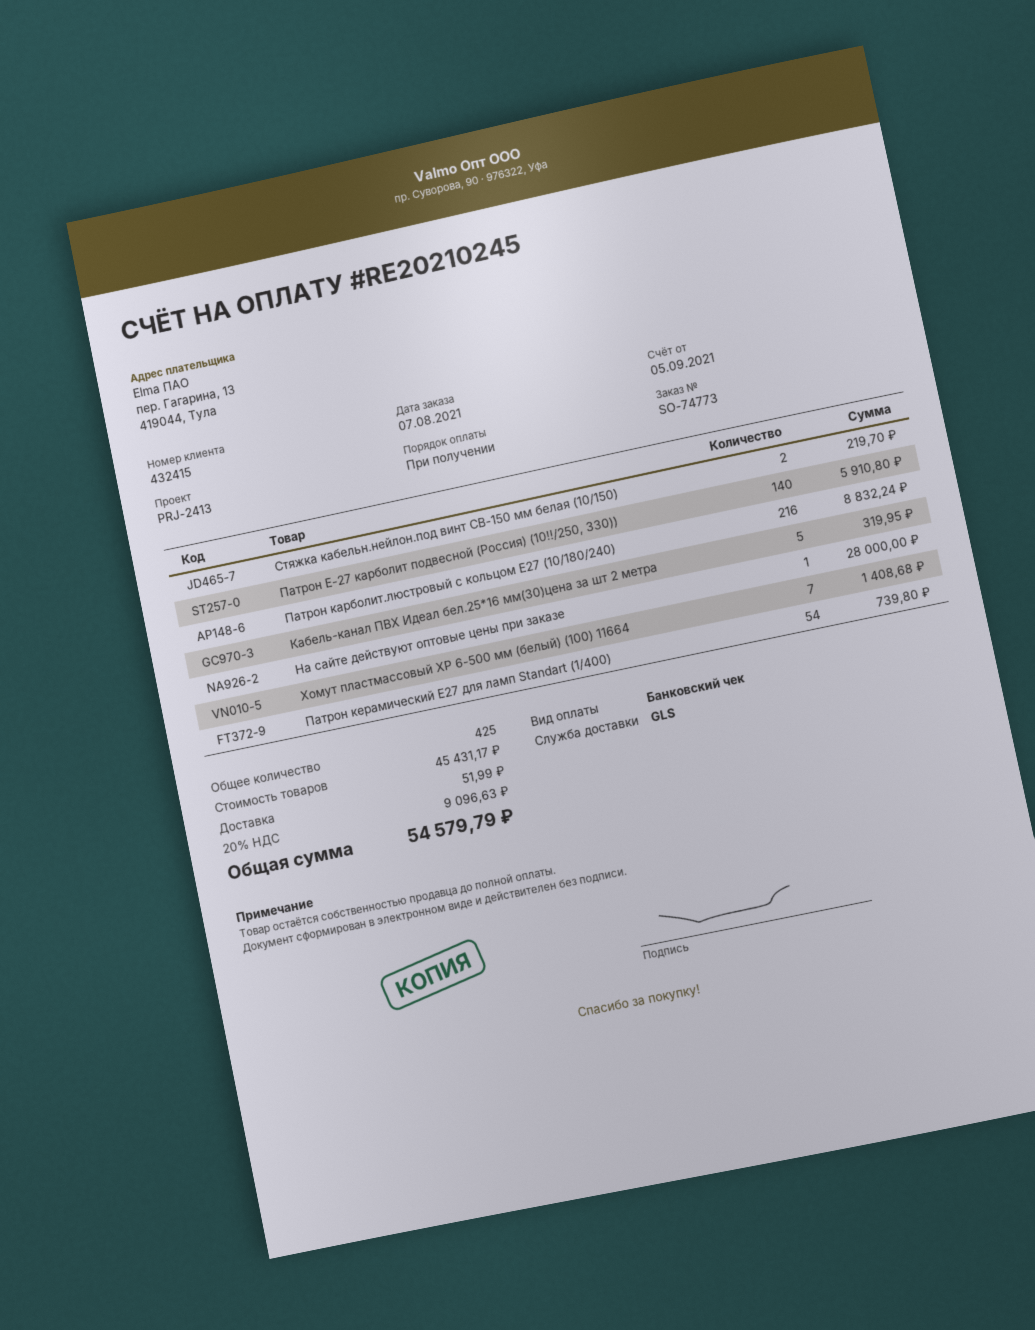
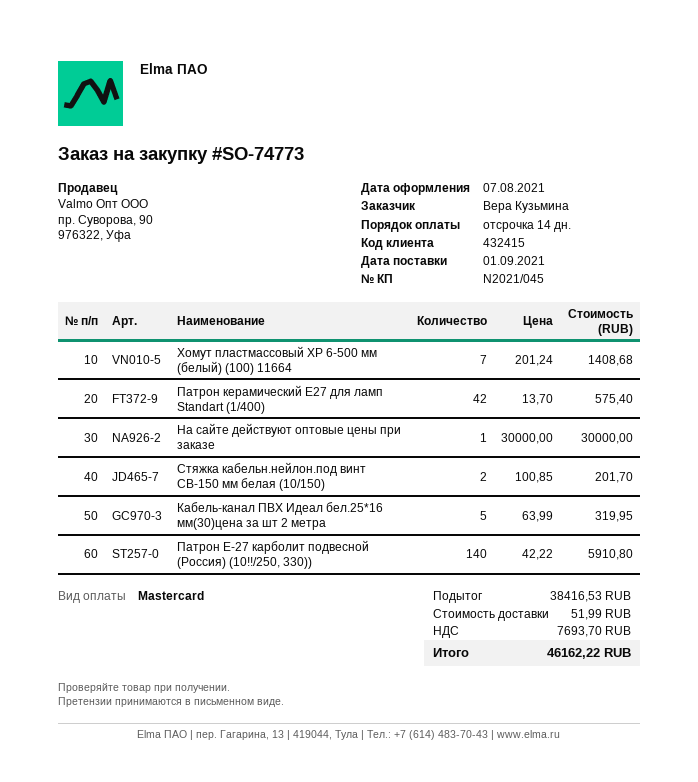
payment terms: on receipt -> 14 days
payment method: cheque -> Mastercard
Стяжка кабельн.нейлон.под винт СВ-150 мм белая (10/150): 2 for 219.70 -> 2 for 201.70
Патрон карболит.люстровый с кольцом Е27 (10/180/240): 216 for 8832.24 -> none
На сайте действуют оптовые цены при заказе: 1 for 28000.00 -> 1 for 30000.00
Патрон керамический Е27 для ламп Standart (1/400): 54 for 739.80 -> 42 for 575.40
subtotal: 45431.17 -> 38416.53
tax: 9096.63 -> 7693.70
total: 54579.79 -> 46162.22

